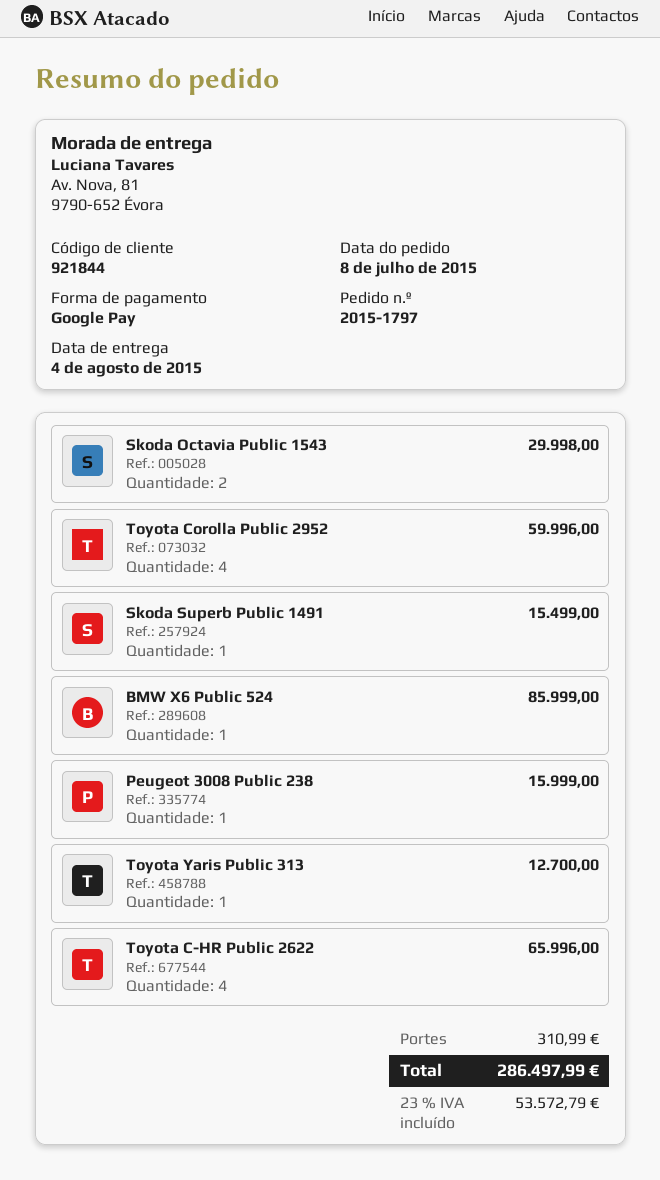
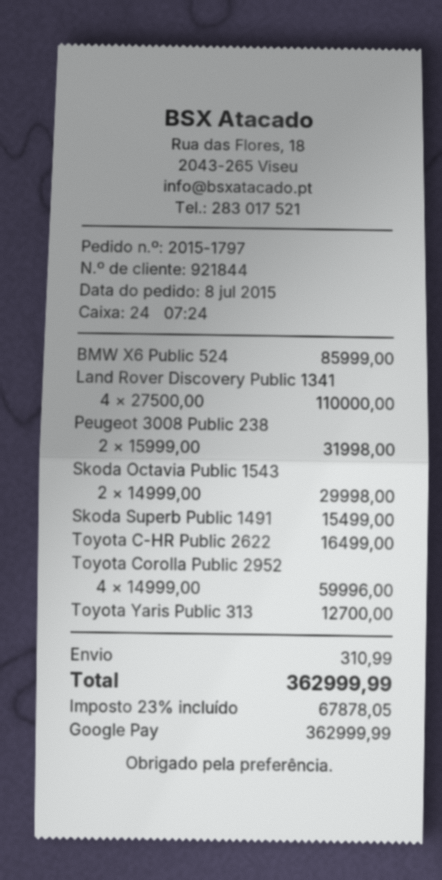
Peugeot 3008 Public 238: 1 for 15999.00 -> 2 for 31998.00
Toyota C-HR Public 2622: 4 for 65996.00 -> 1 for 16499.00
Land Rover Discovery Public 1341: none -> 4 for 110000.00
tax: 23% = 53572.79 -> 23% = 67878.05
total: 286497.99 -> 362999.99

